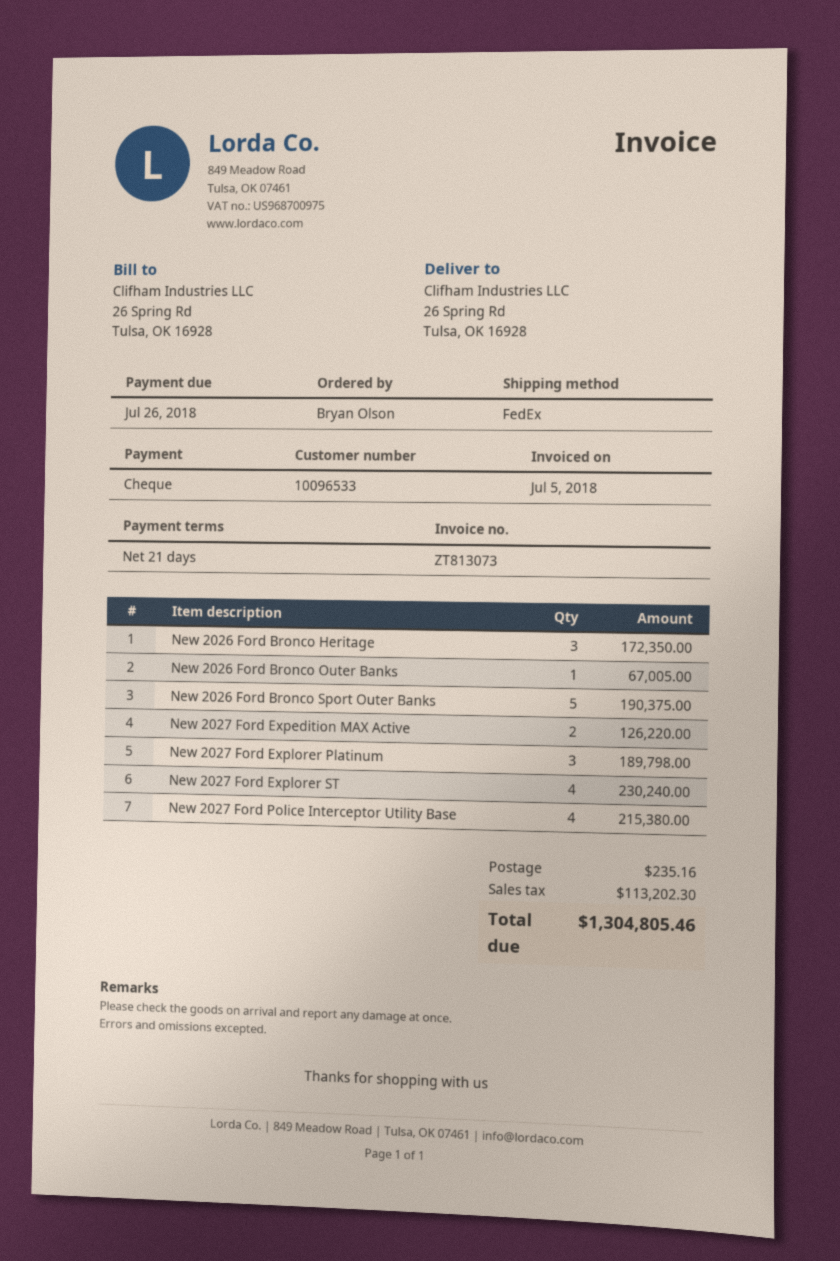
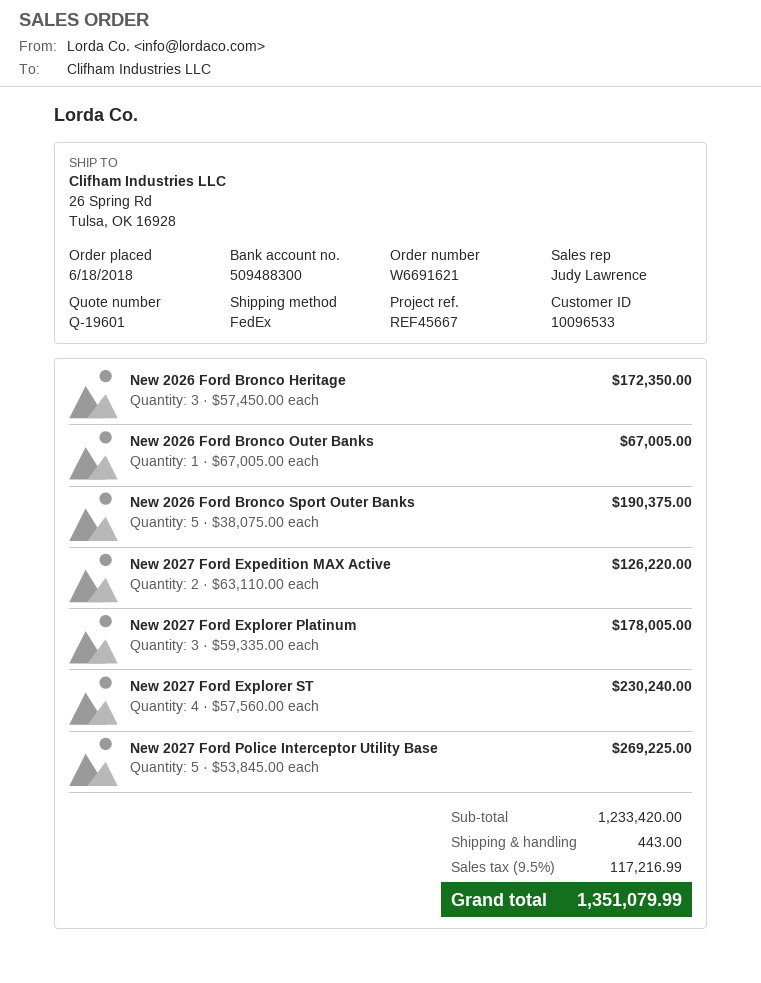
New 2027 Ford Explorer Platinum: 3 for 189798.00 -> 3 for 178005.00
New 2027 Ford Police Interceptor Utility Base: 4 for 215380.00 -> 5 for 269225.00
shipping: 235.16 -> 443.00
tax: 113202.30 -> 117216.99
total: 1304805.46 -> 1351079.99

